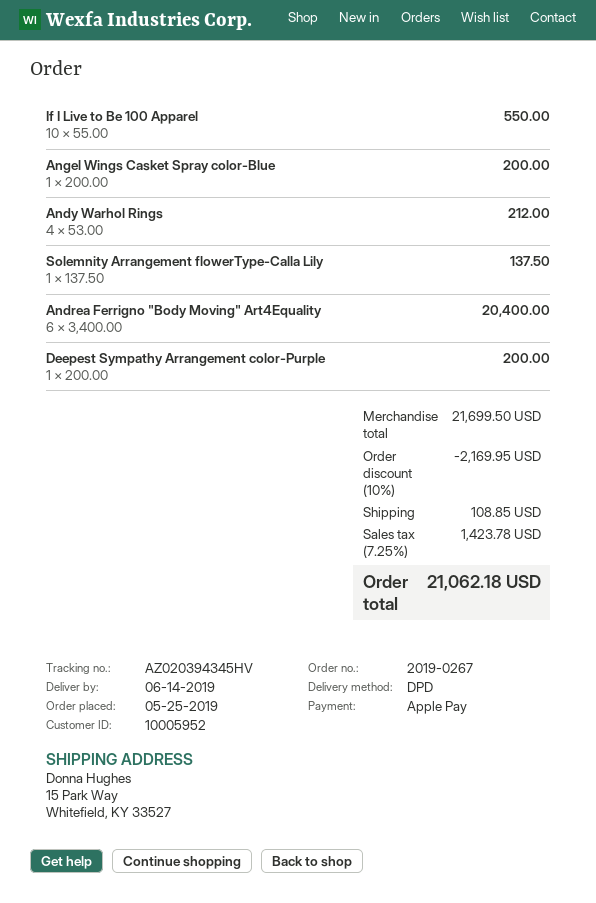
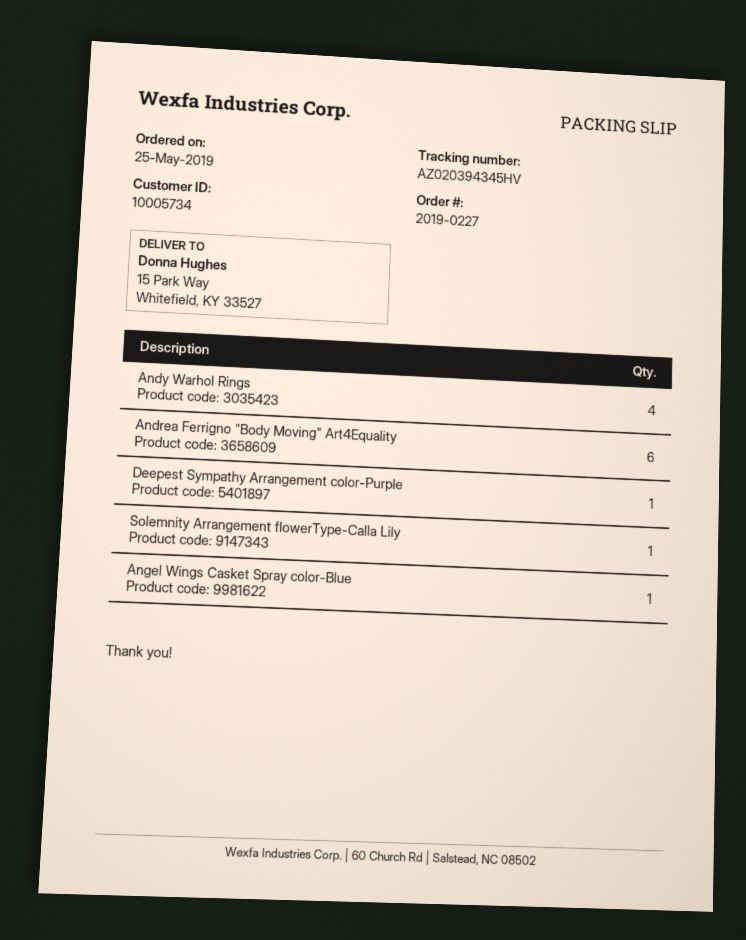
order number: 2019-0267 -> 2019-0227
customer number: 10005952 -> 10005734
If I Live to Be 100 Apparel: 10 -> none

